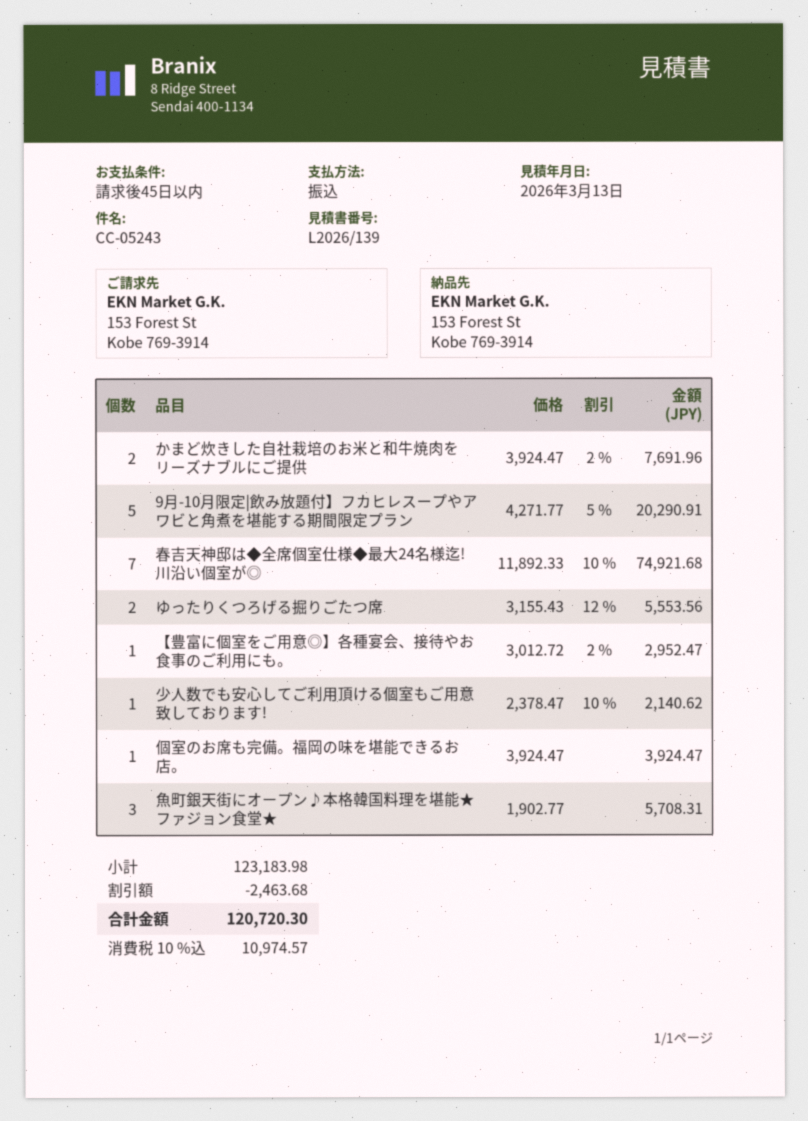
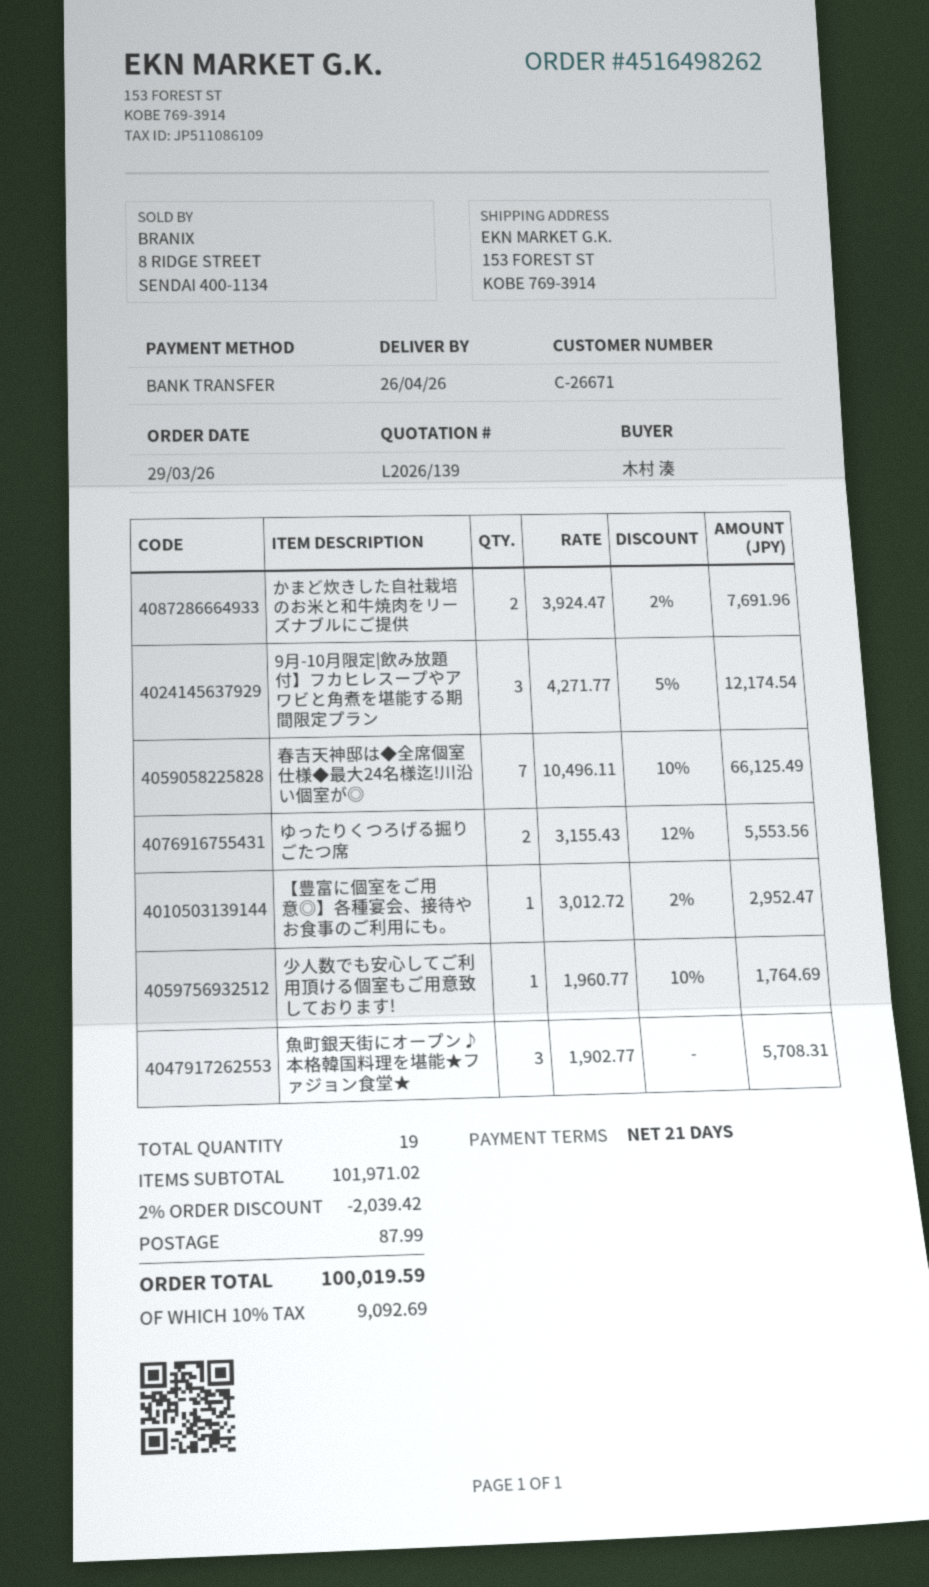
payment terms: 45 days -> 21 days
9月-10月限定|飲み放題付】フカヒレスープやアワビと角煮を堪能する期間限定プラン: 5 x 4271.77 - 5% = 20290.91 -> 3 x 4271.77 - 5% = 12174.54
春吉天神邸は◆全席個室仕様◆最大24名様迄!川沿い個室が◎: 7 x 11892.33 - 10% = 74921.68 -> 7 x 10496.11 - 10% = 66125.49
少人数でも安心してご利用頂ける個室もご用意致しております!: 1 x 2378.47 - 10% = 2140.62 -> 1 x 1960.77 - 10% = 1764.69
個室のお席も完備。福岡の味を堪能できるお店。: 1 x 3924.47 = 3924.47 -> none
subtotal: 123183.98 -> 101971.02
discount: 2463.68 -> 2039.42
shipping: none -> 87.99
tax: 10% = 10974.57 -> 10% = 9092.69
total: 120720.30 -> 100019.59

